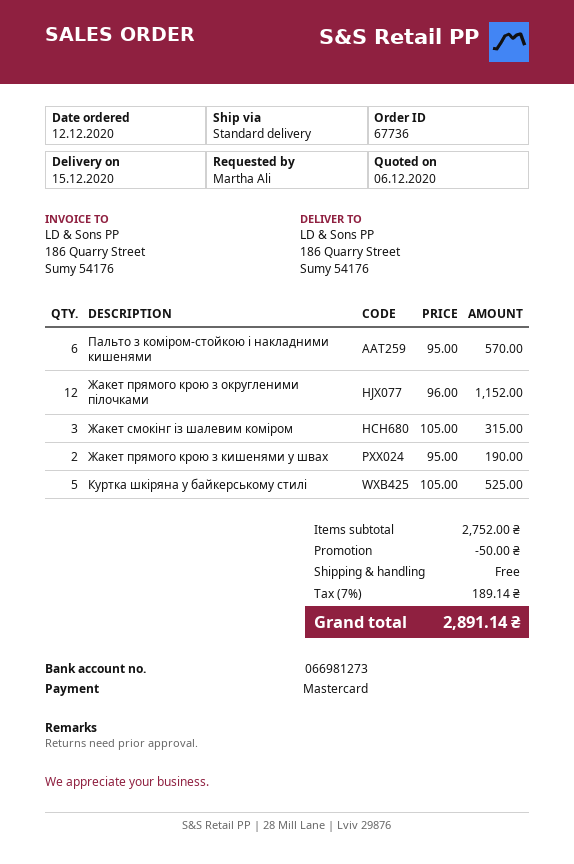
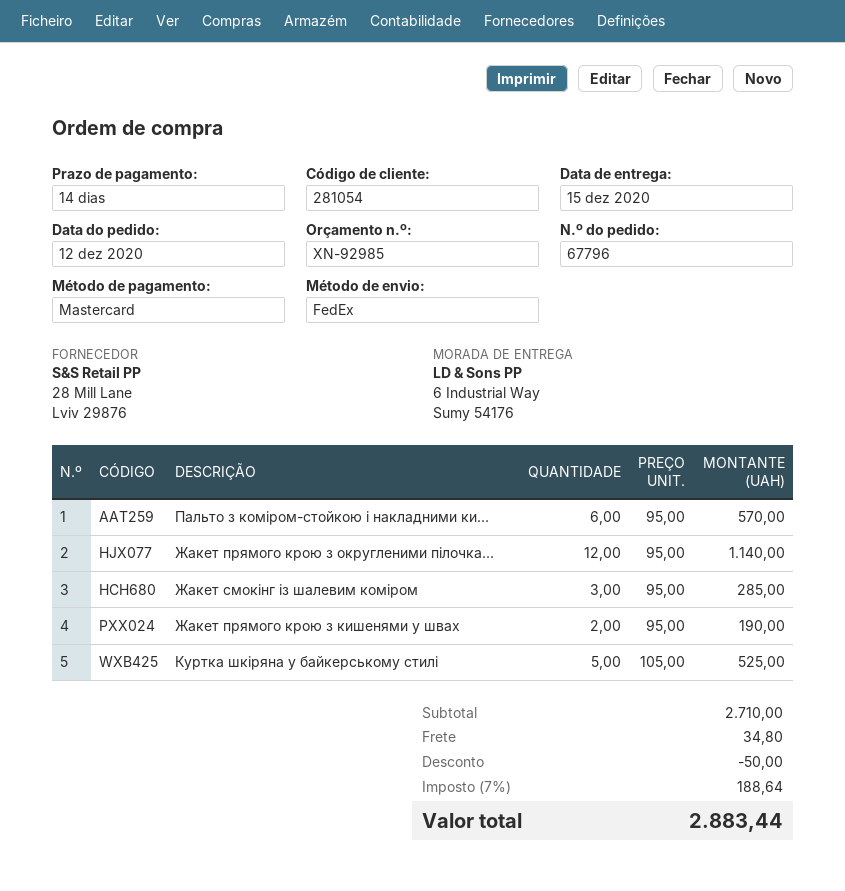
order number: 67736 -> 67796
shipping method: standard -> FedEx
ship to: 186 Quarry Street, Sumy 54176 -> 6 Industrial Way, Sumy 54176
Жакет прямого крою з округленими пілочками: 12 x 96.00 = 1152.00 -> 12 x 95.00 = 1140.00
Жакет смокінг із шалевим коміром: 3 x 105.00 = 315.00 -> 3 x 95.00 = 285.00
subtotal: 2752.00 -> 2710.00
shipping: 0.00 -> 34.80
tax: 7% = 189.14 -> 7% = 188.64
total: 2891.14 -> 2883.44

